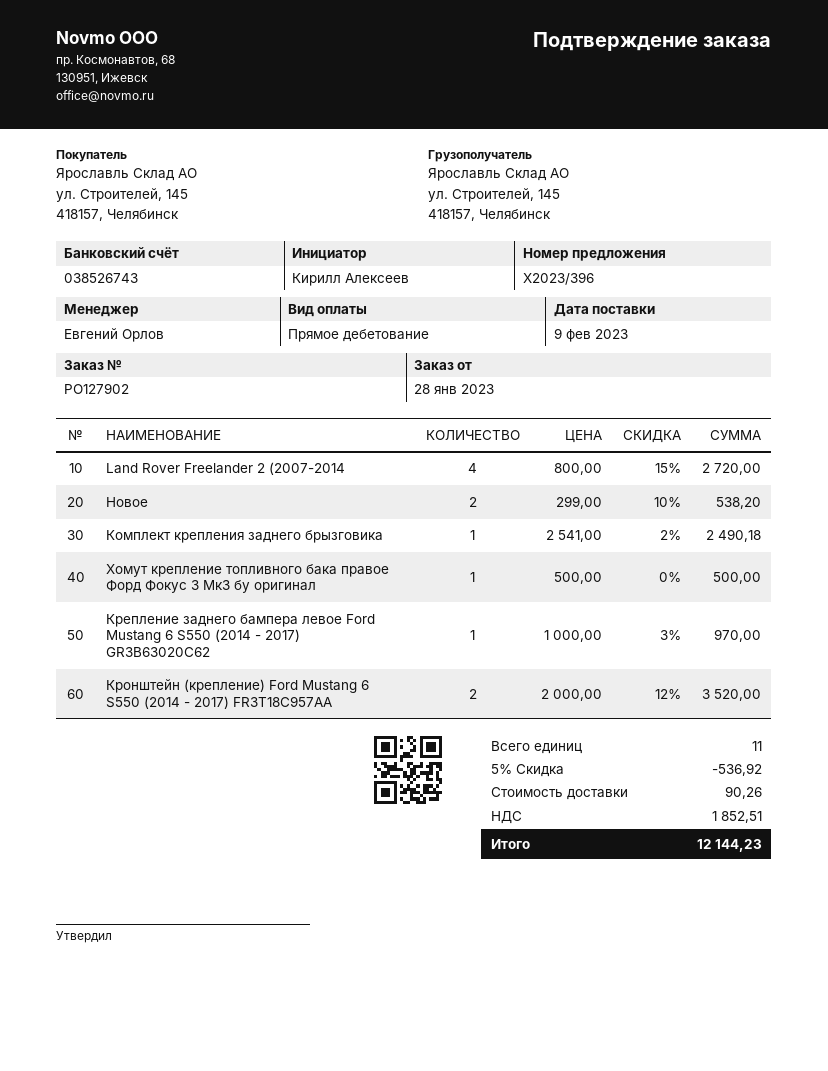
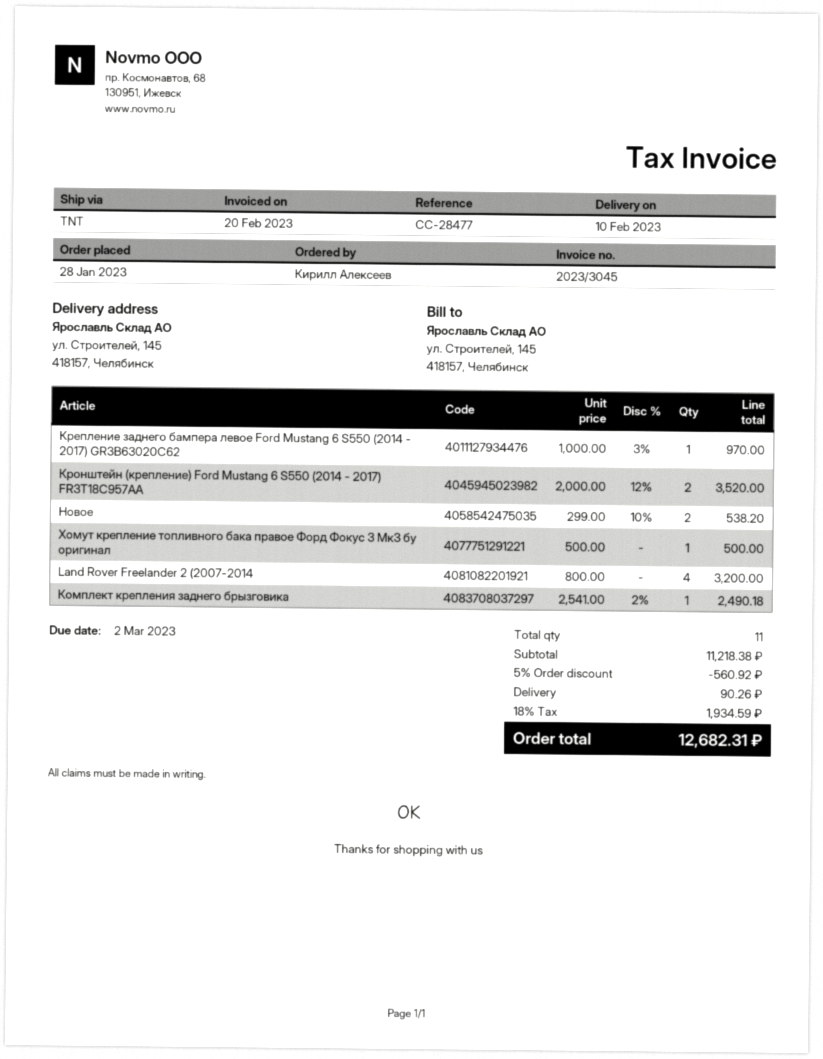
delivery date: 2023-02-09 -> 2023-02-10
Land Rover Freelander 2 (2007-2014: 4 x 800.00 - 15% = 2720.00 -> 4 x 800.00 = 3200.00
discount: 5% = 536.92 -> 5% = 560.92
tax: 1852.51 -> 1934.59
total: 12144.23 -> 12682.31

